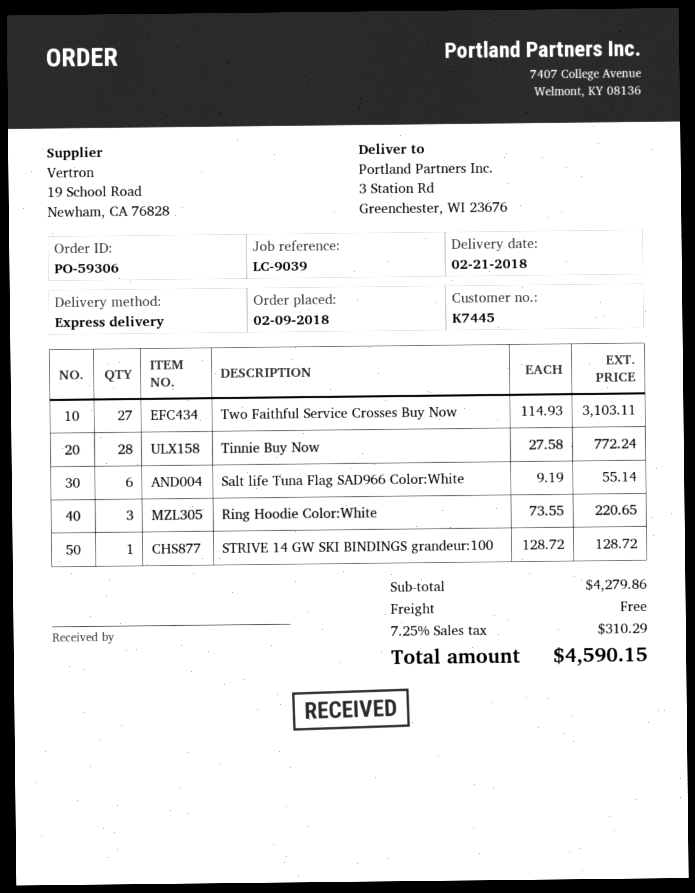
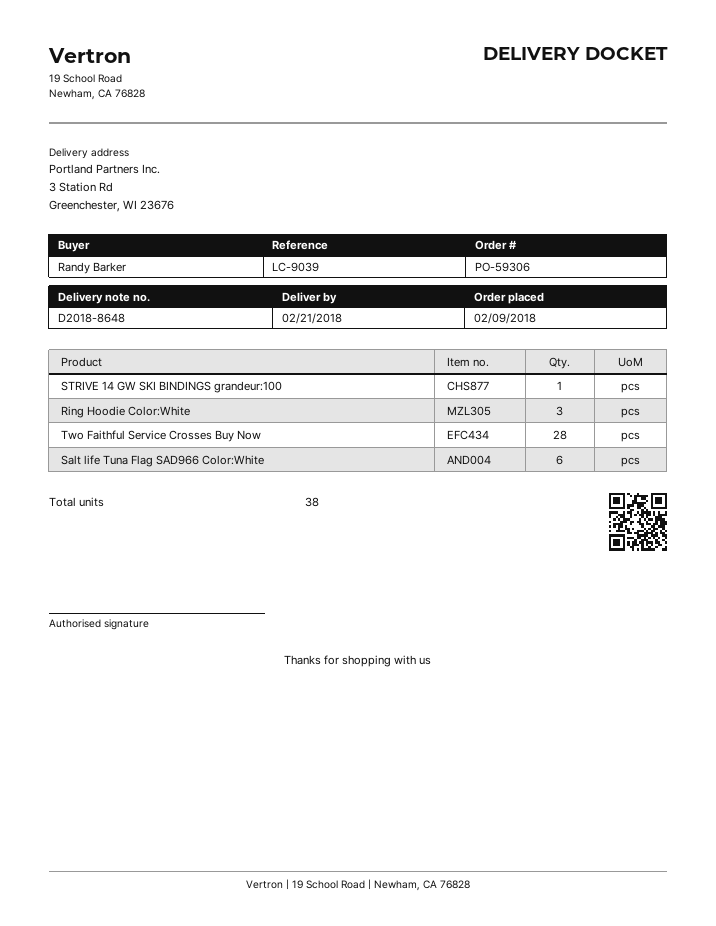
Two Faithful Service Crosses Buy Now: 27 -> 28
Tinnie Buy Now: 28 -> none

